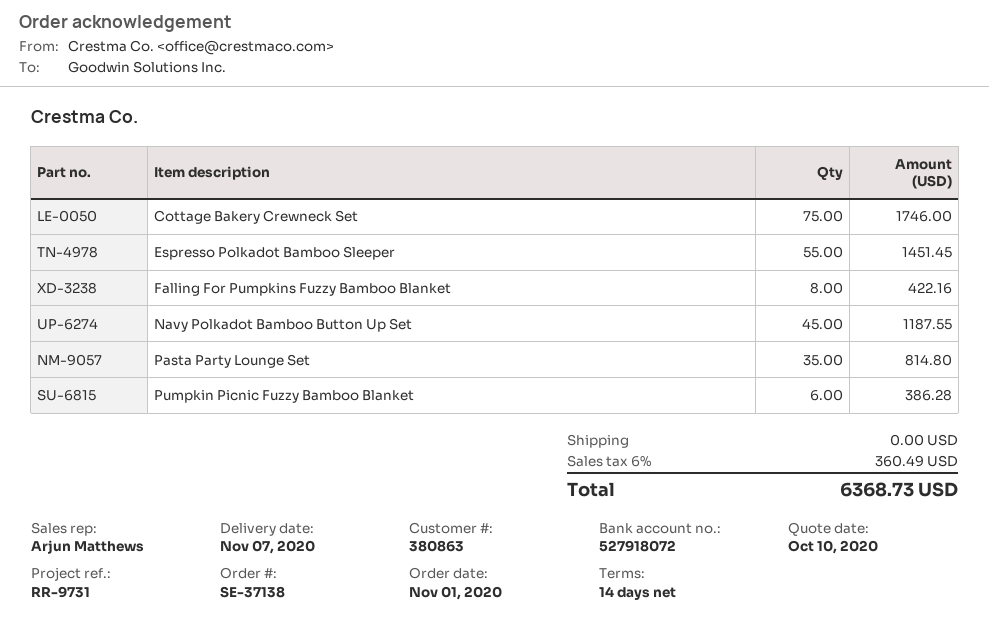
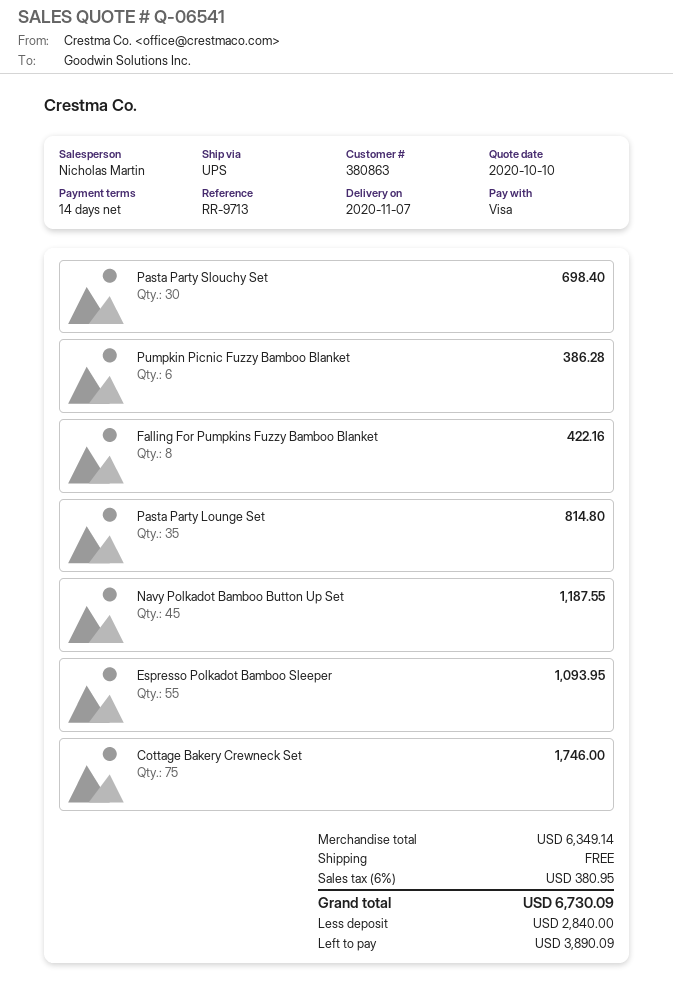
reference: RR-9731 -> RR-9713
sales rep: Arjun Matthews -> Nicholas Martin
Espresso Polkadot Bamboo Sleeper: 55 for 1451.45 -> 55 for 1093.95
Pasta Party Slouchy Set: none -> 30 for 698.40
tax: 6% = 360.49 -> 6% = 380.95
total: 6368.73 -> 6730.09

